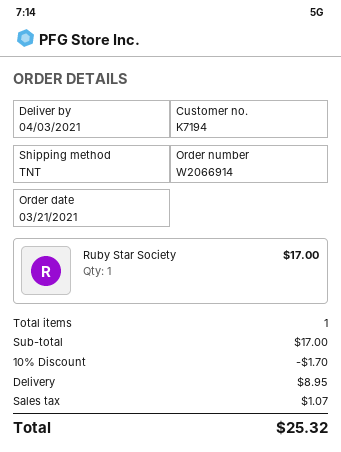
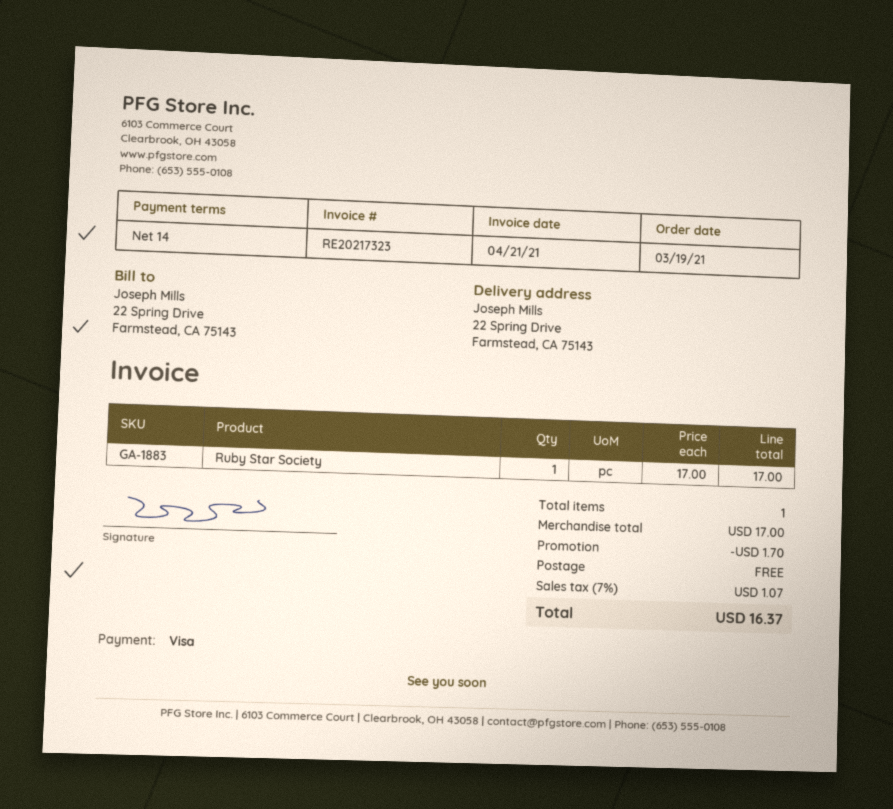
order date: 2021-03-21 -> 2021-03-19
shipping: 8.95 -> 0.00
total: 25.32 -> 16.37

